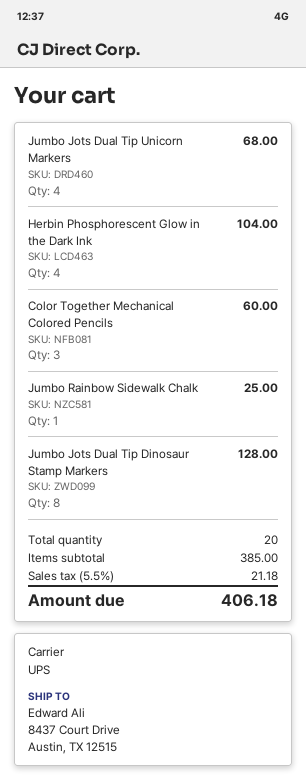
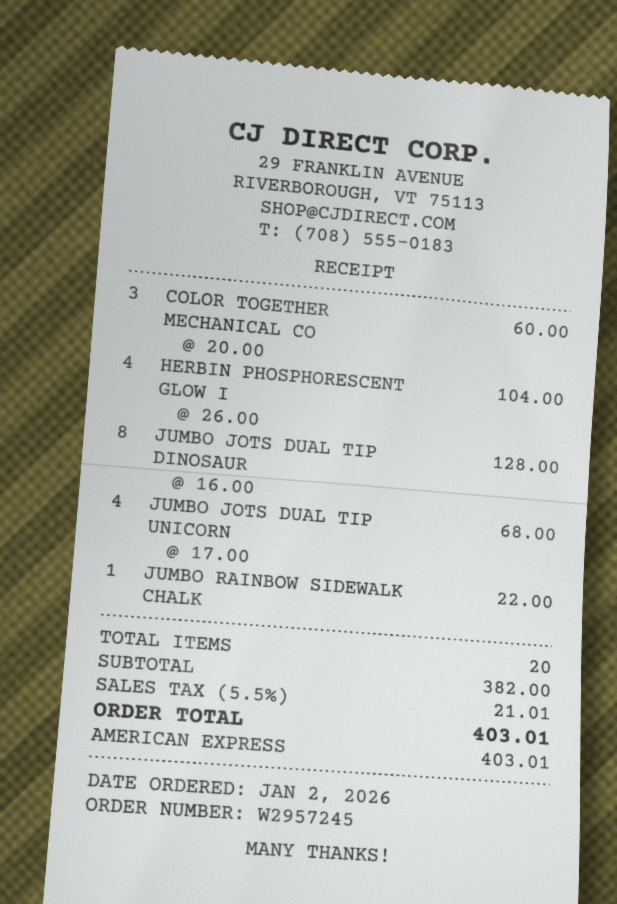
Jumbo Rainbow Sidewalk Chalk: 1 for 25.00 -> 1 for 22.00
subtotal: 385.00 -> 382.00
tax: 5.5% = 21.18 -> 5.5% = 21.01
total: 406.18 -> 403.01

